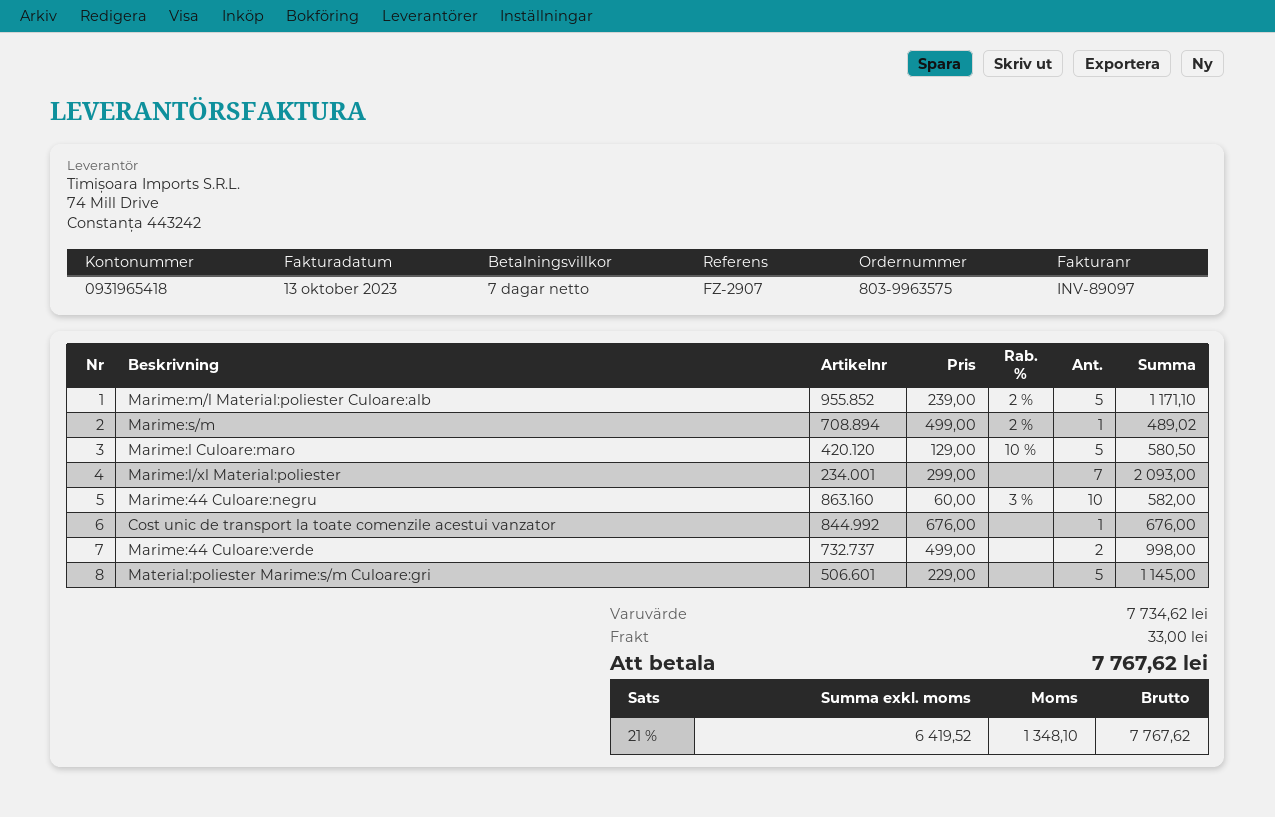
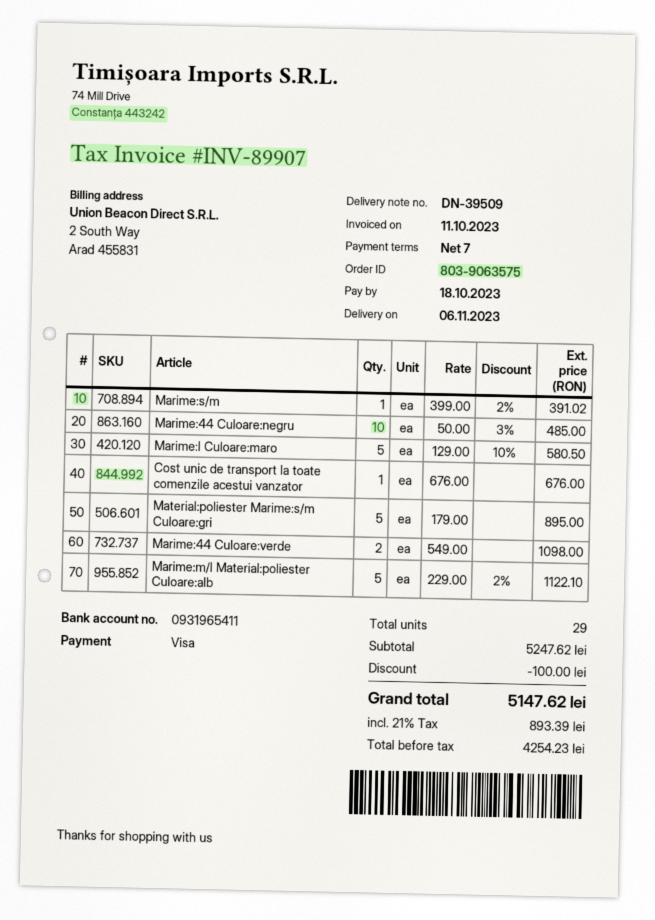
order number: 803-9963575 -> 803-9063575
invoice number: INV-89097 -> INV-89907
invoice date: 2023-10-13 -> 2023-10-11
bank account: 0931965418 -> 0931965411
Marime:m/l Material:poliester Culoare:alb: 5 x 239.00 - 2% = 1171.10 -> 5 x 229.00 - 2% = 1122.10
Marime:s/m: 1 x 499.00 - 2% = 489.02 -> 1 x 399.00 - 2% = 391.02
Marime:l/xl Material:poliester: 7 x 299.00 = 2093.00 -> none
Marime:44 Culoare:negru: 10 x 60.00 - 3% = 582.00 -> 10 x 50.00 - 3% = 485.00
Marime:44 Culoare:verde: 2 x 499.00 = 998.00 -> 2 x 549.00 = 1098.00
Material:poliester Marime:s/m Culoare:gri: 5 x 229.00 = 1145.00 -> 5 x 179.00 = 895.00
subtotal: 7734.62 -> 5247.62
discount: none -> 100.00
shipping: 33.00 -> none
net: 6419.52 -> 4254.23
tax: 21% = 1348.10 -> 21% = 893.39
total: 7767.62 -> 5147.62

